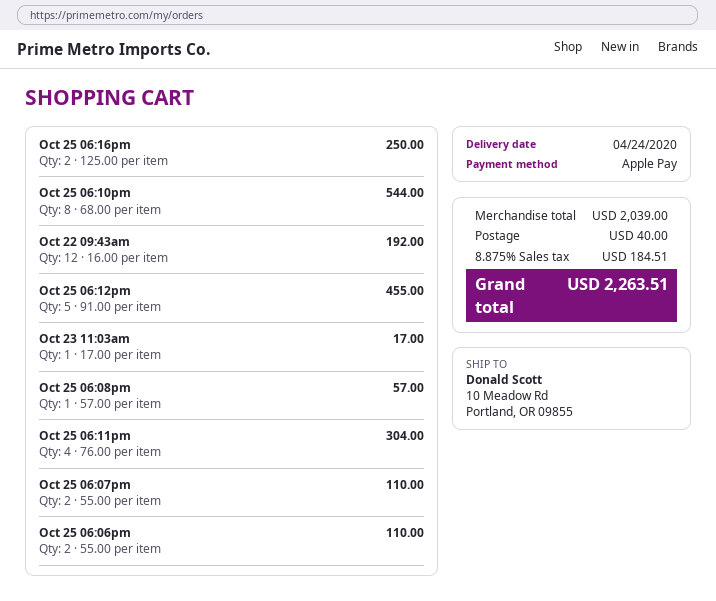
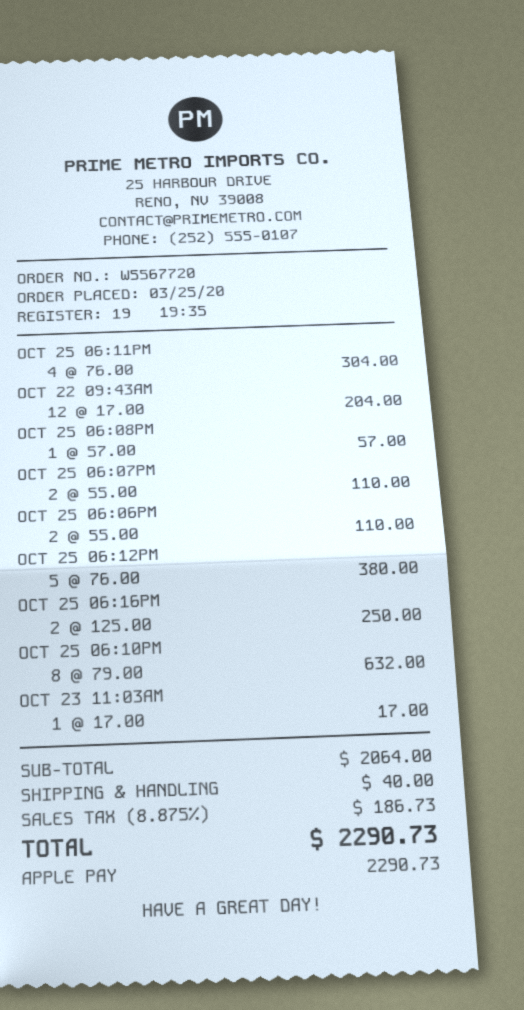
Oct 25 06:10pm: 8 x 68.00 = 544.00 -> 8 x 79.00 = 632.00
Oct 22 09:43am: 12 x 16.00 = 192.00 -> 12 x 17.00 = 204.00
Oct 25 06:12pm: 5 x 91.00 = 455.00 -> 5 x 76.00 = 380.00
subtotal: 2039.00 -> 2064.00
tax: 8.875% = 184.51 -> 8.875% = 186.73
total: 2263.51 -> 2290.73

